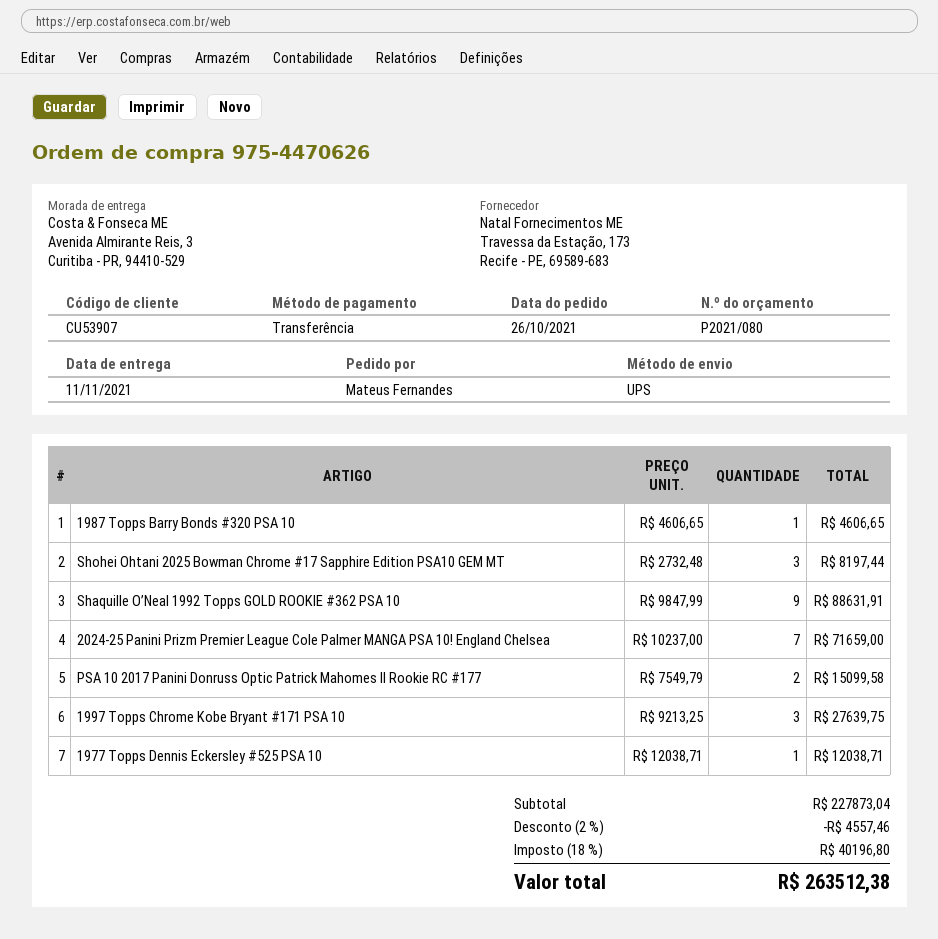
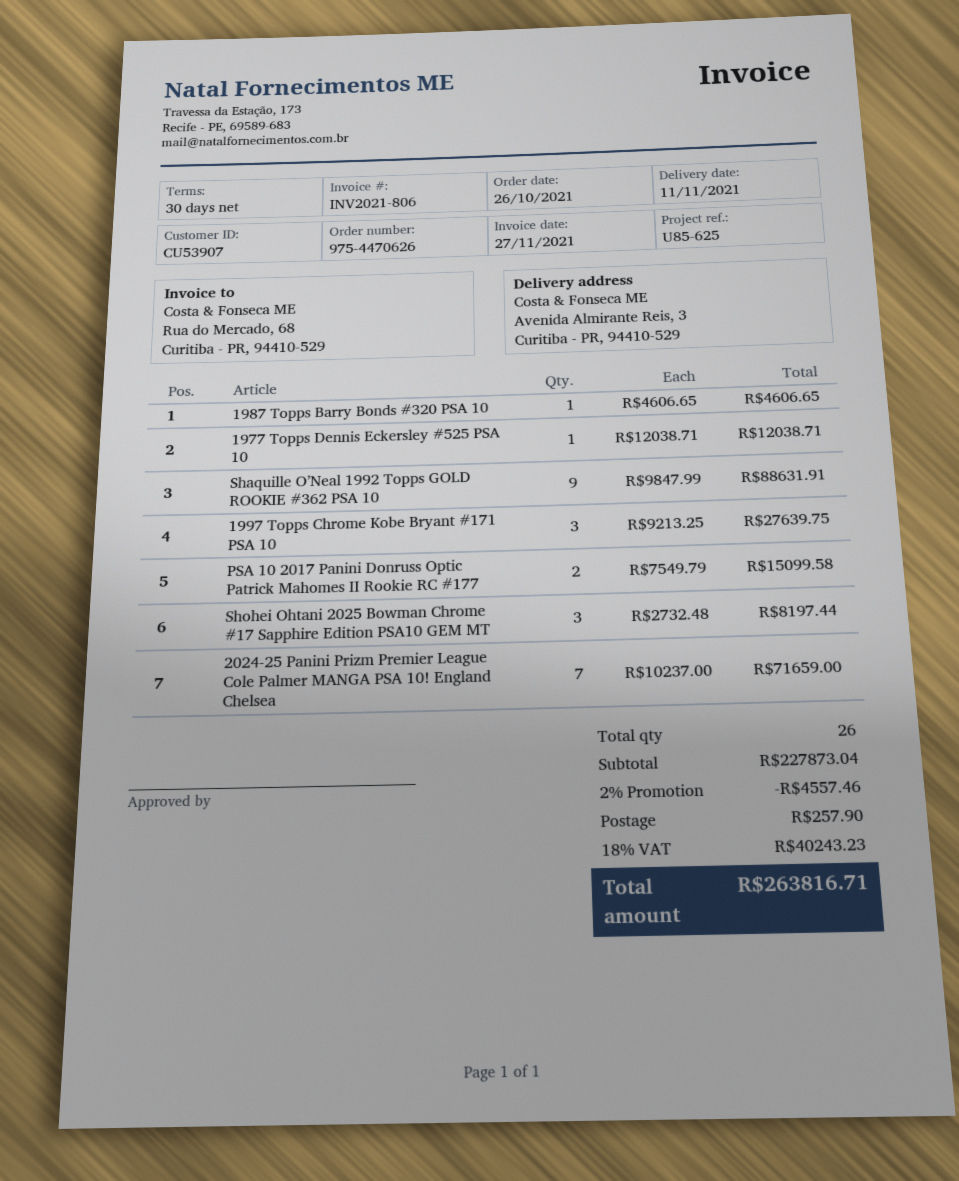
shipping: none -> 257.90
tax: 18% = 40196.80 -> 18% = 40243.23
total: 263512.38 -> 263816.71

